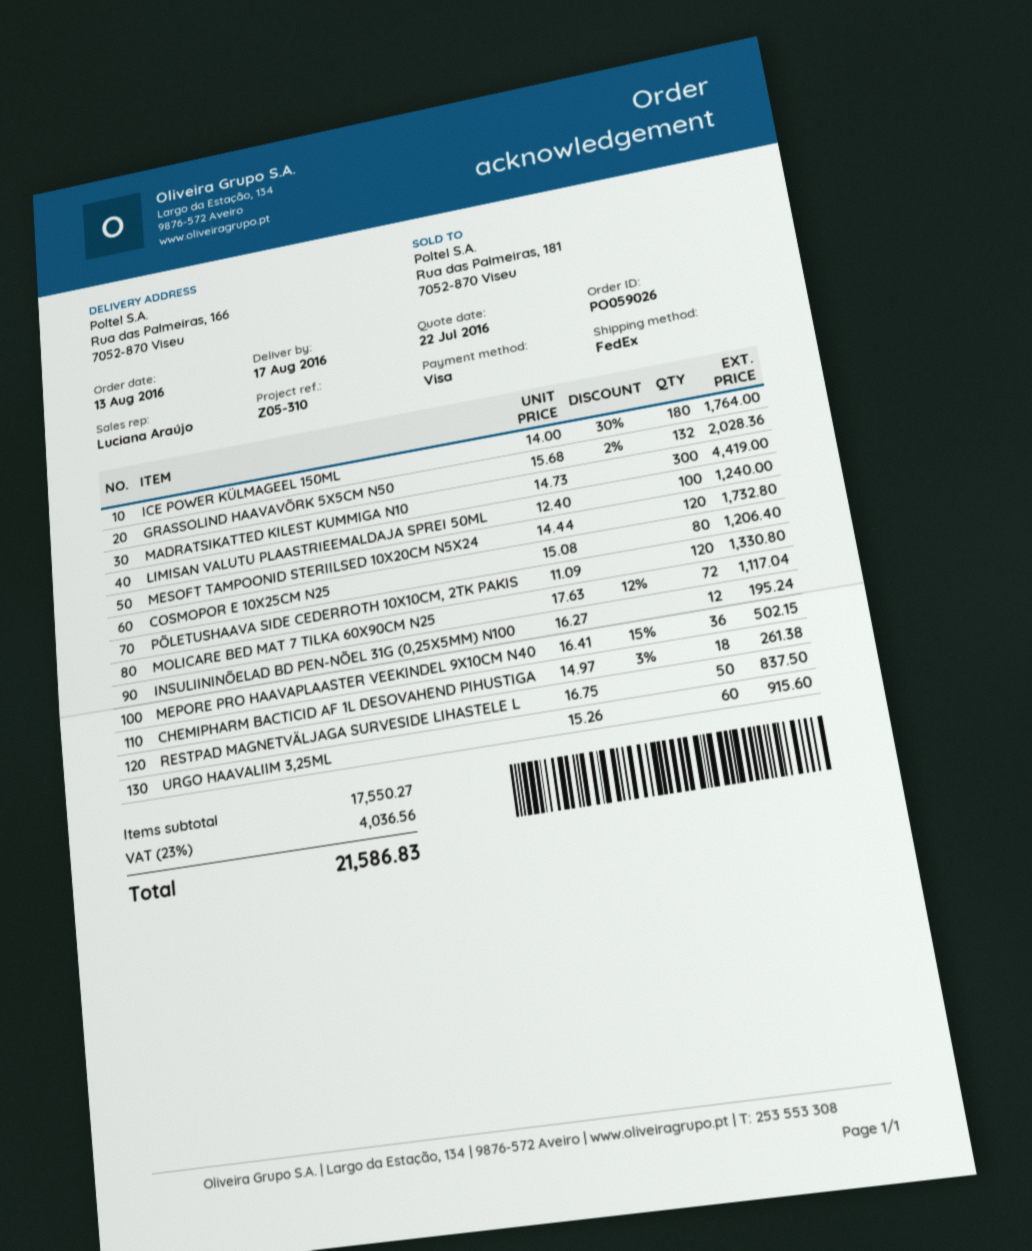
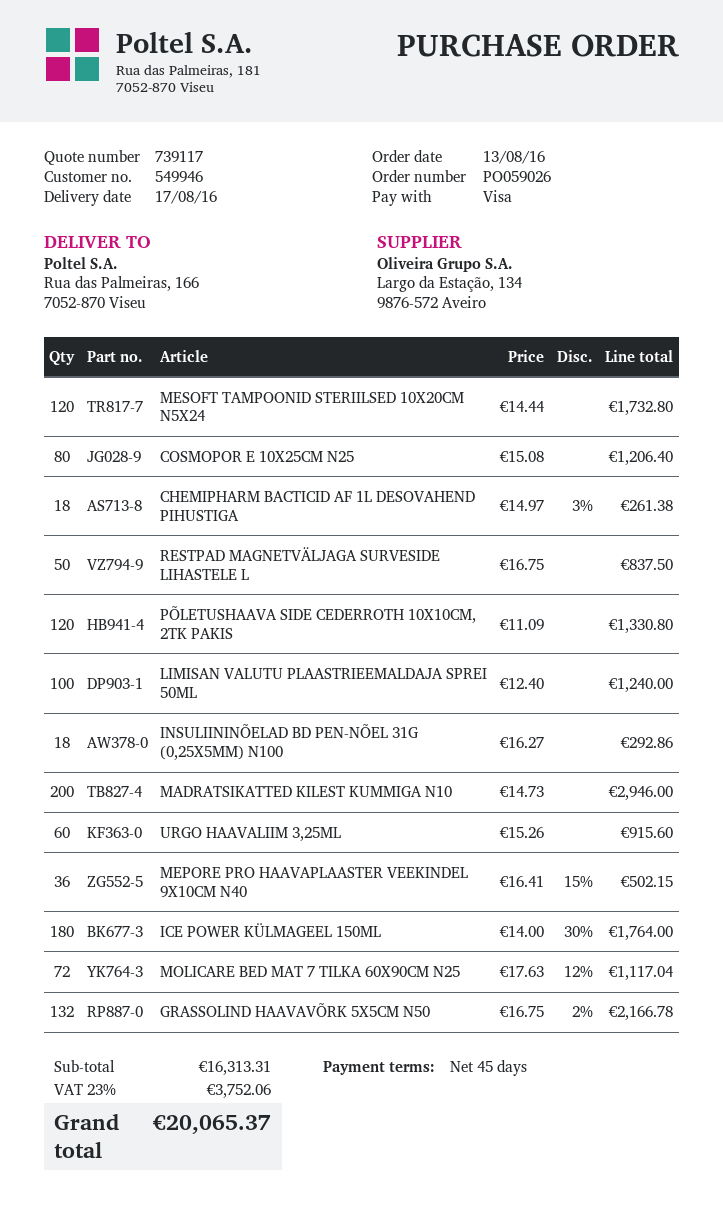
GRASSOLIND HAAVAVÕRK 5X5CM N50: 132 x 15.68 - 2% = 2028.36 -> 132 x 16.75 - 2% = 2166.78
MADRATSIKATTED KILEST KUMMIGA N10: 300 x 14.73 = 4419.00 -> 200 x 14.73 = 2946.00
INSULIININÕELAD BD PEN-NÕEL 31G (0,25X5MM) N100: 12 x 16.27 = 195.24 -> 18 x 16.27 = 292.86
subtotal: 17550.27 -> 16313.31
tax: 23% = 4036.56 -> 23% = 3752.06
total: 21586.83 -> 20065.37

